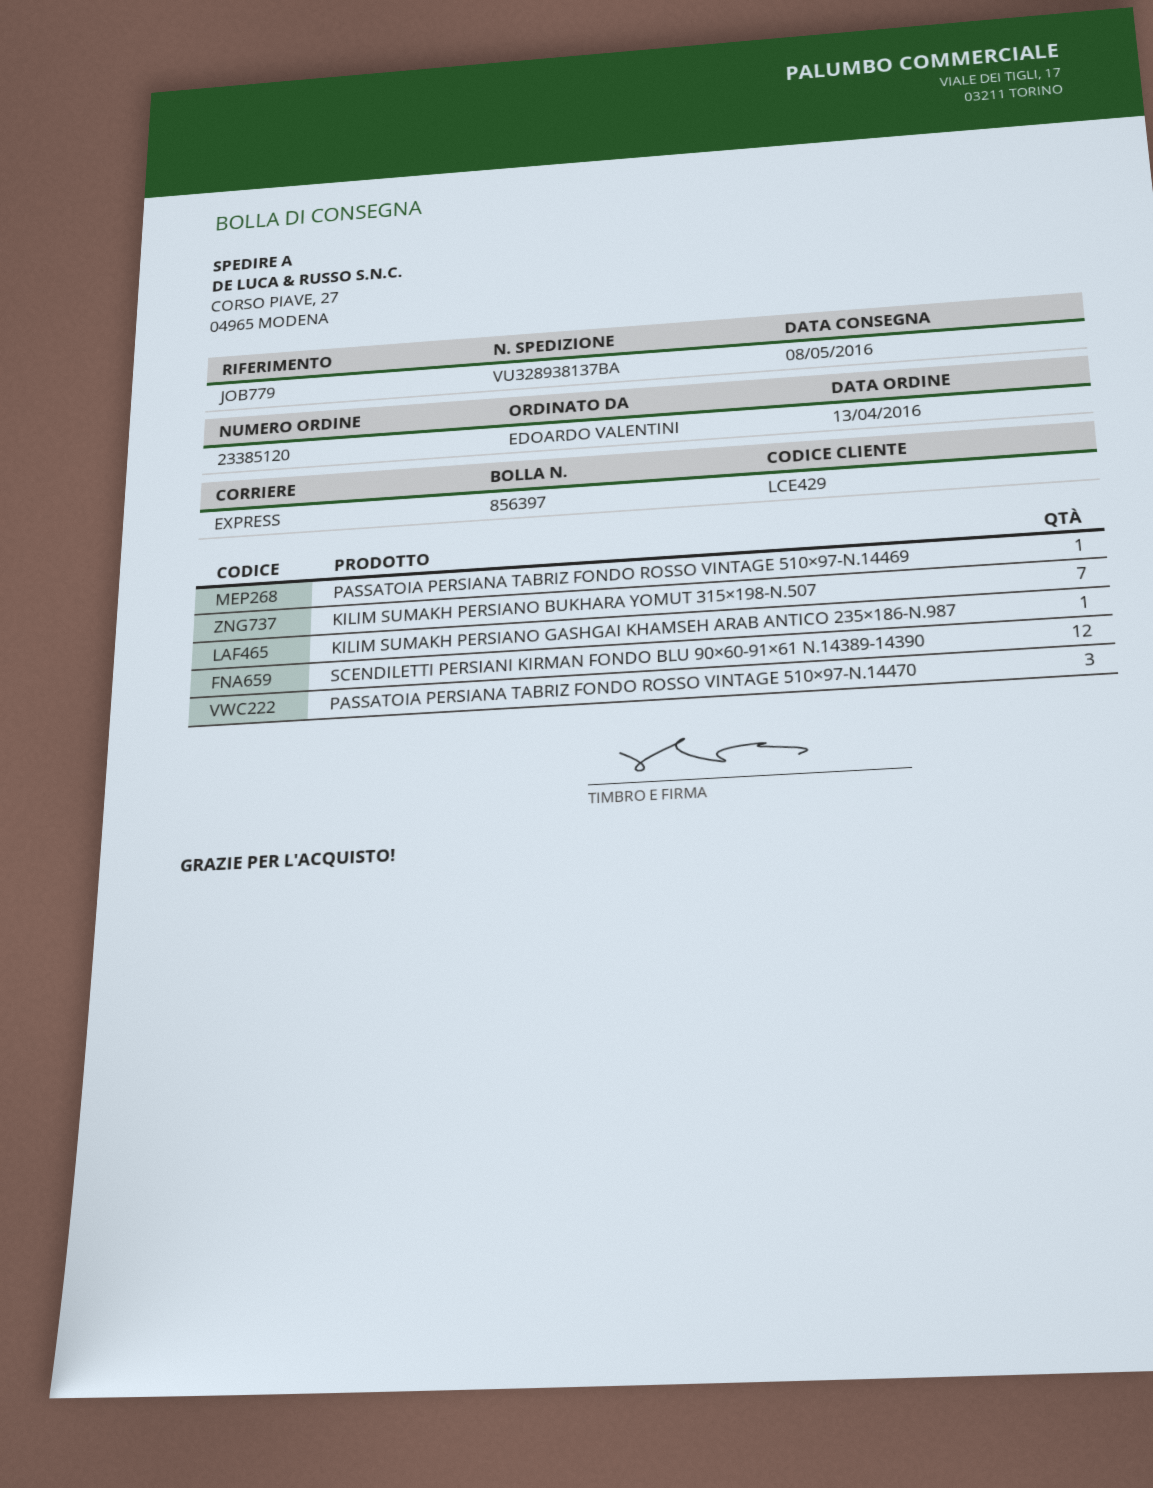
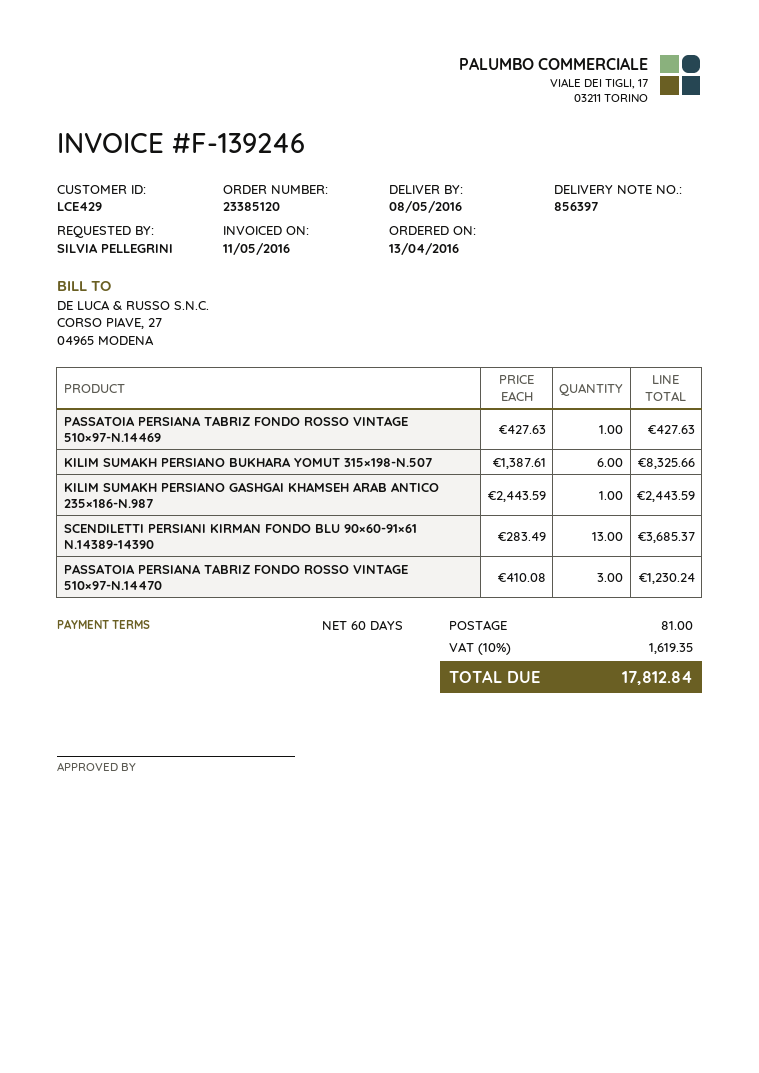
ordered by: EDOARDO VALENTINI -> SILVIA PELLEGRINI
KILIM SUMAKH PERSIANO BUKHARA YOMUT 315×198-N.507: 7 -> 6
SCENDILETTI PERSIANI KIRMAN FONDO BLU 90×60-91×61 N.14389-14390: 12 -> 13

